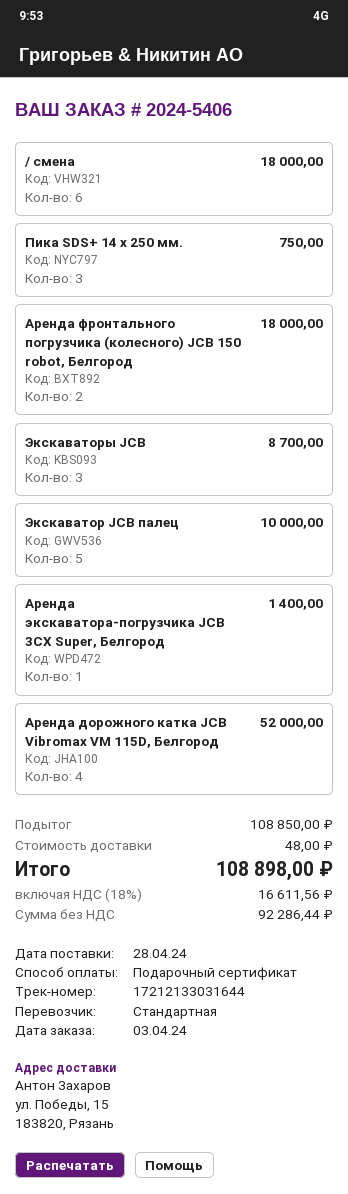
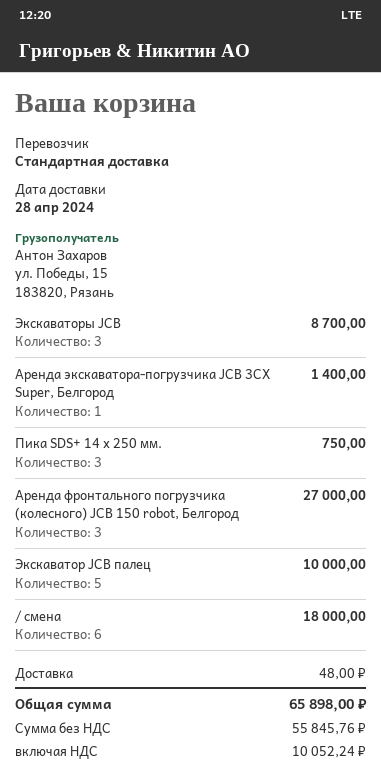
Аренда фронтального погрузчика (колесного) JCB 150 robot, Белгород: 2 for 18000.00 -> 3 for 27000.00
Аренда дорожного катка JCB Vibromax VM 115D, Белгород: 4 for 52000.00 -> none
net: 92286.44 -> 55845.76
tax: 16611.56 -> 10052.24
total: 108898.00 -> 65898.00

